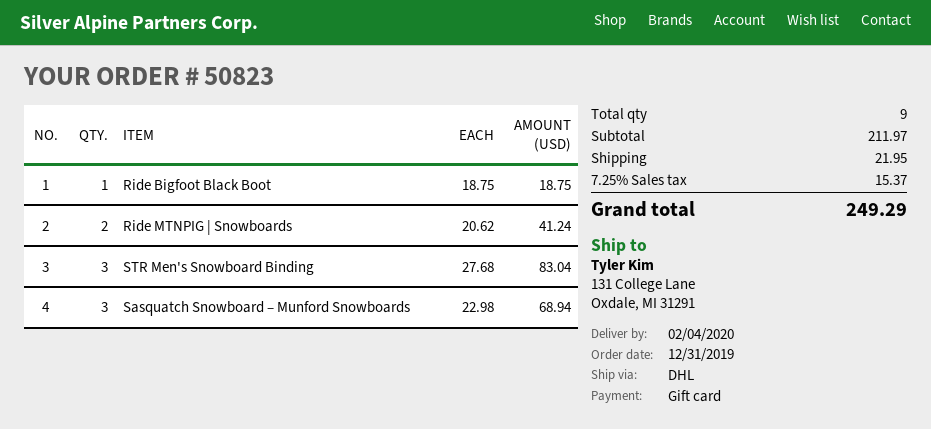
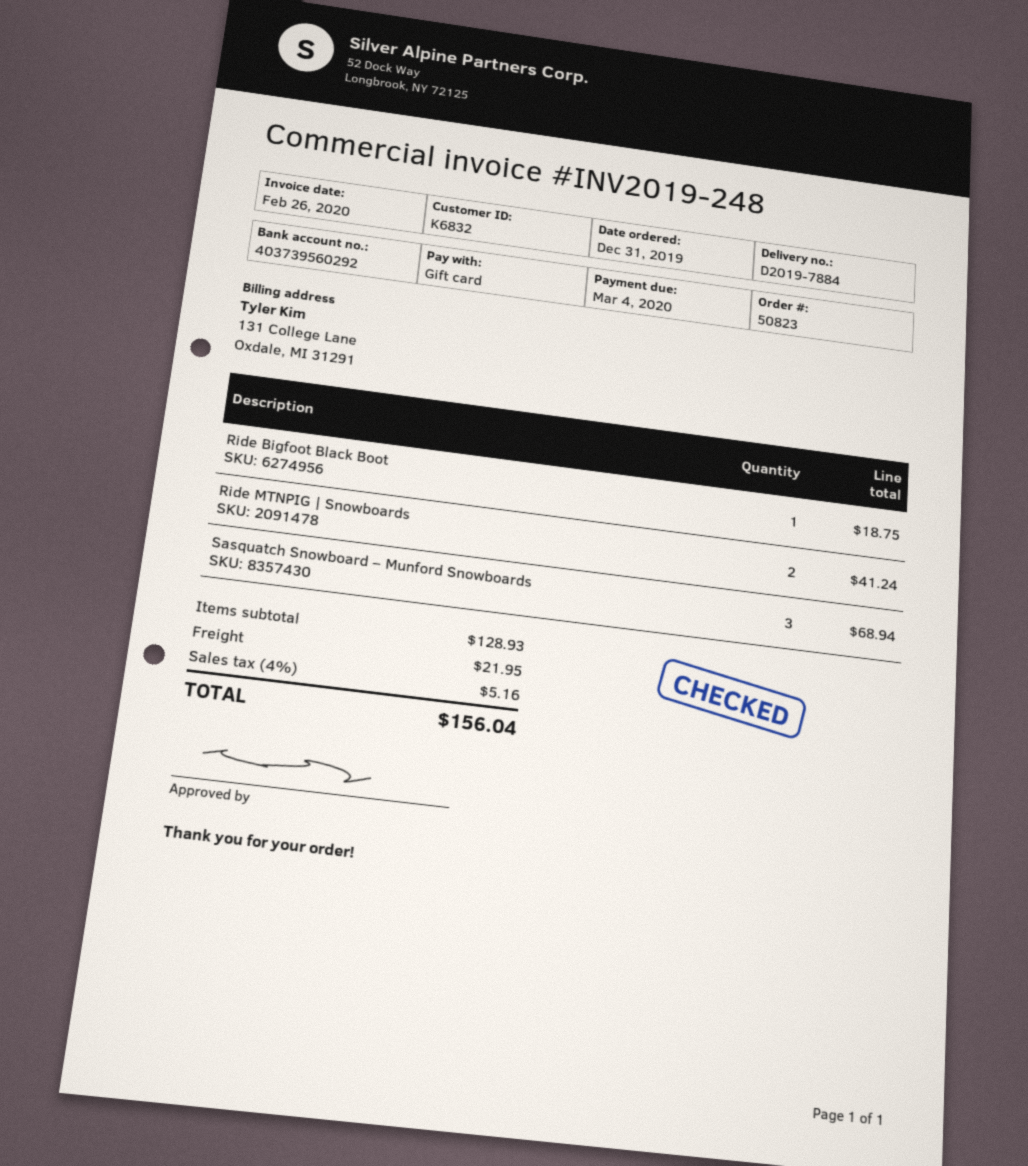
STR Men's Snowboard Binding: 3 for 83.04 -> none
subtotal: 211.97 -> 128.93
tax: 7.25% = 15.37 -> 4% = 5.16
total: 249.29 -> 156.04

